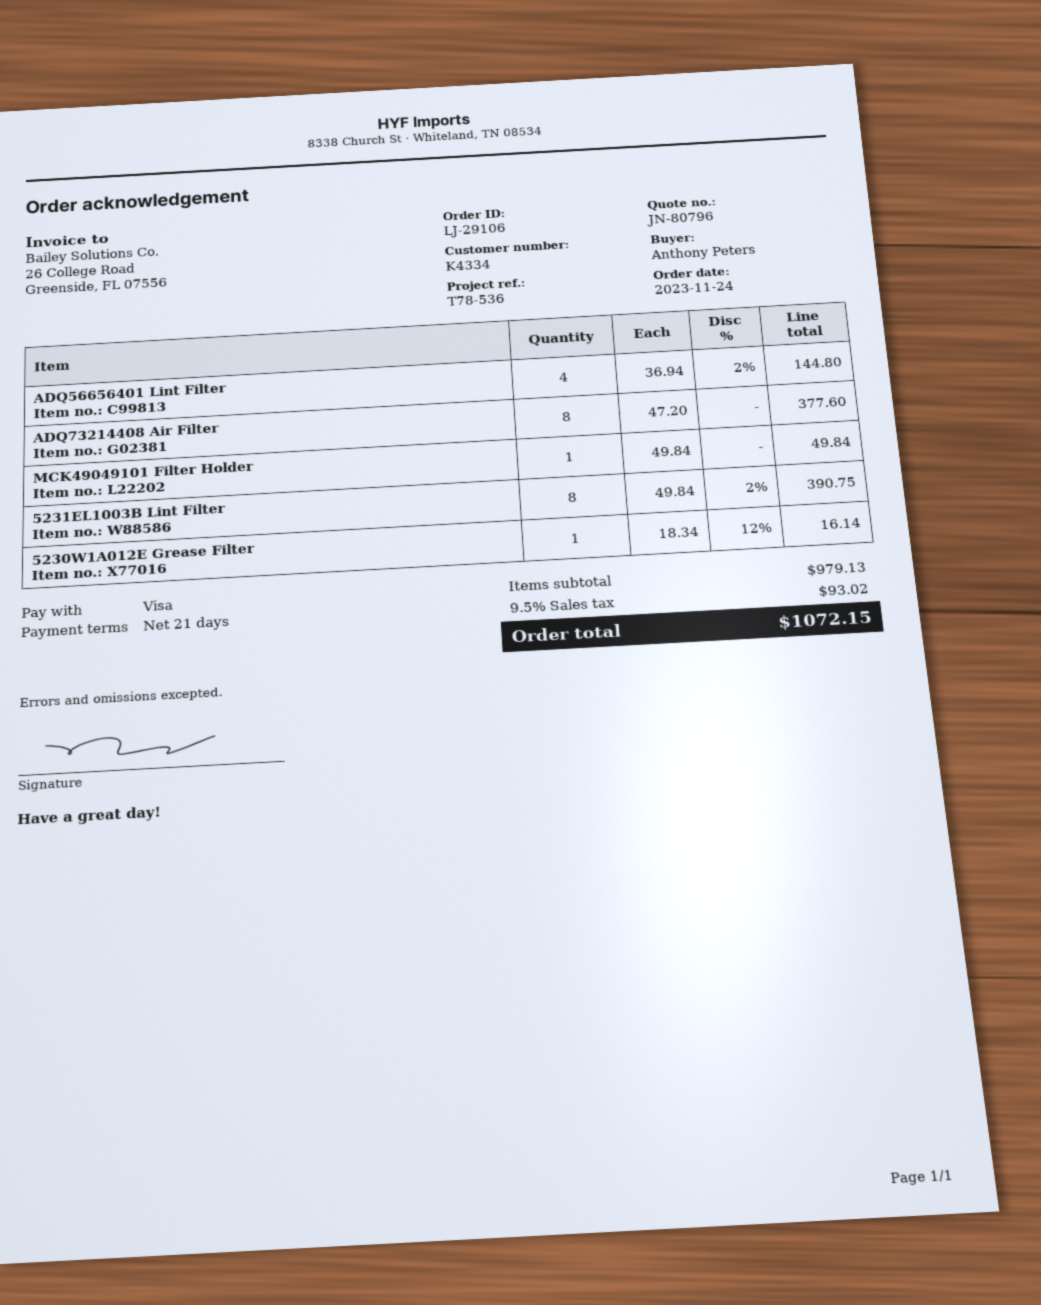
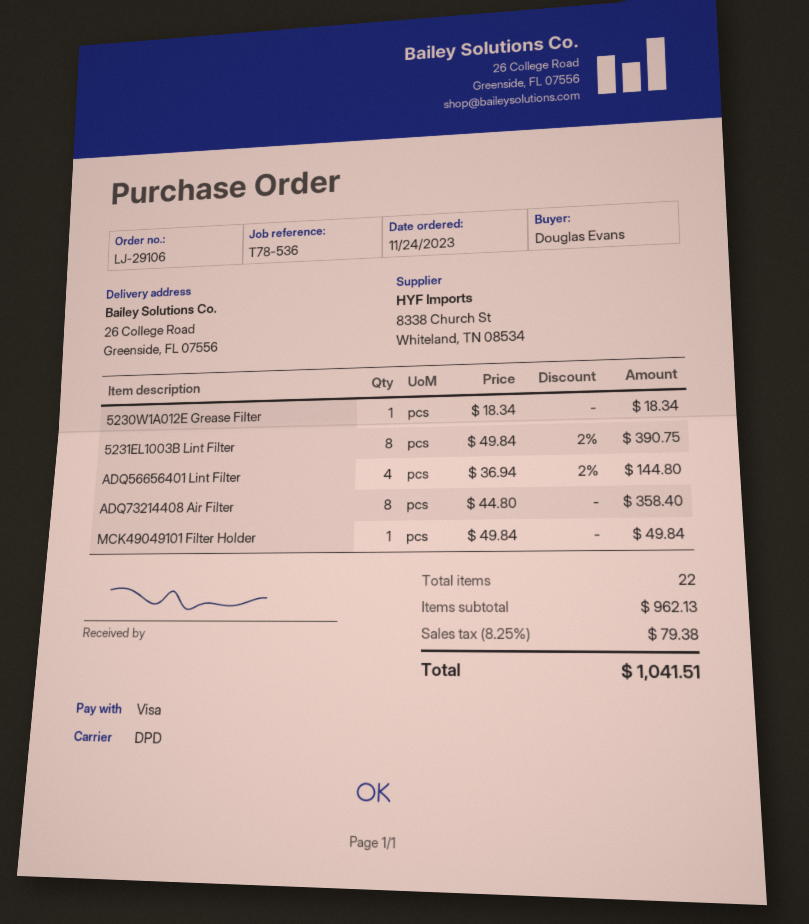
ordered by: Anthony Peters -> Douglas Evans
ADQ73214408 Air Filter: 8 x 47.20 = 377.60 -> 8 x 44.80 = 358.40
5230W1A012E Grease Filter: 1 x 18.34 - 12% = 16.14 -> 1 x 18.34 = 18.34
subtotal: 979.13 -> 962.13
tax: 9.5% = 93.02 -> 8.25% = 79.38
total: 1072.15 -> 1041.51

